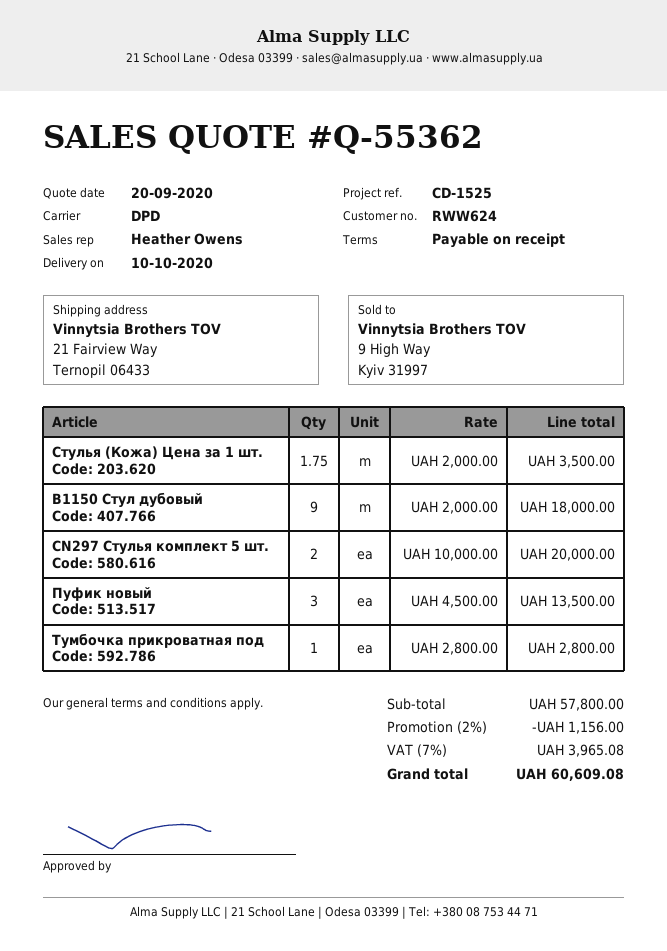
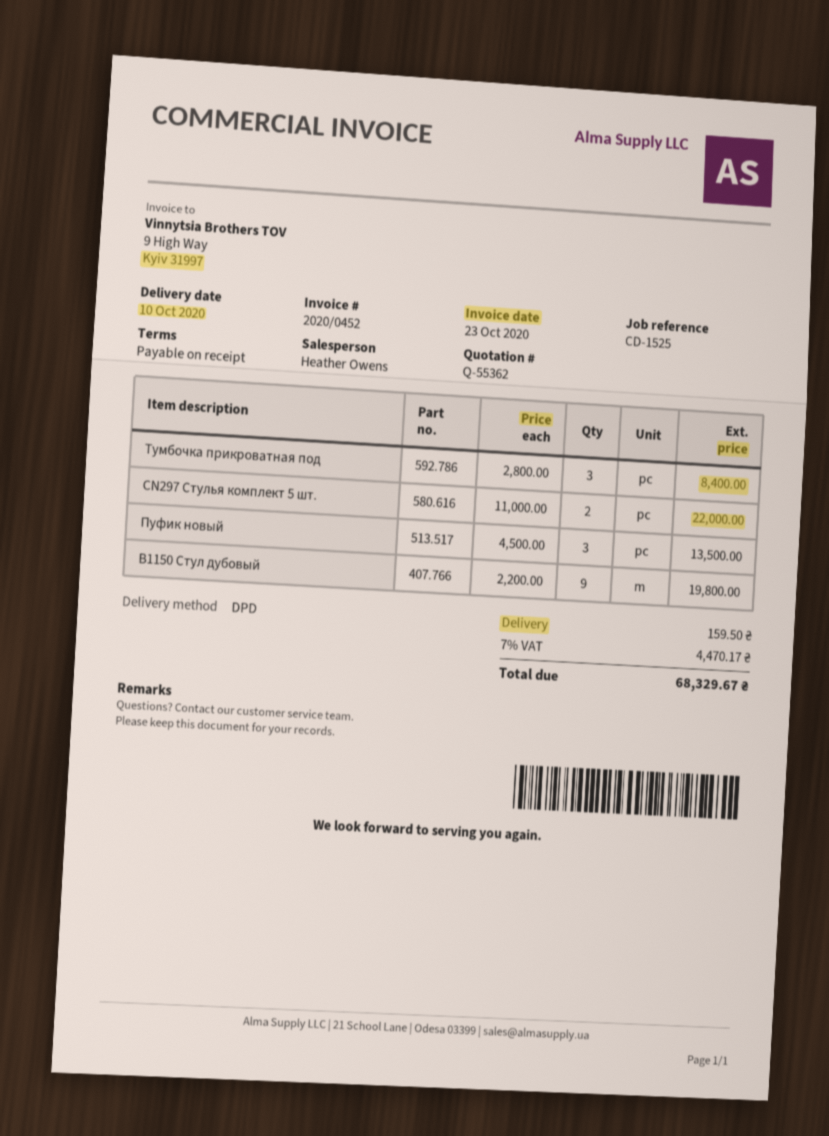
Стулья (Кожа) Цена за 1 шт.: 1.75 x 2000.00 = 3500.00 -> none
В1150 Стул дубовый: 9 x 2000.00 = 18000.00 -> 9 x 2200.00 = 19800.00
CN297 Стулья комплект 5 шт.: 2 x 10000.00 = 20000.00 -> 2 x 11000.00 = 22000.00
Тумбочка прикроватная под: 1 x 2800.00 = 2800.00 -> 3 x 2800.00 = 8400.00
discount: 2% = 1156.00 -> none
shipping: none -> 159.50
tax: 7% = 3965.08 -> 7% = 4470.17
total: 60609.08 -> 68329.67

